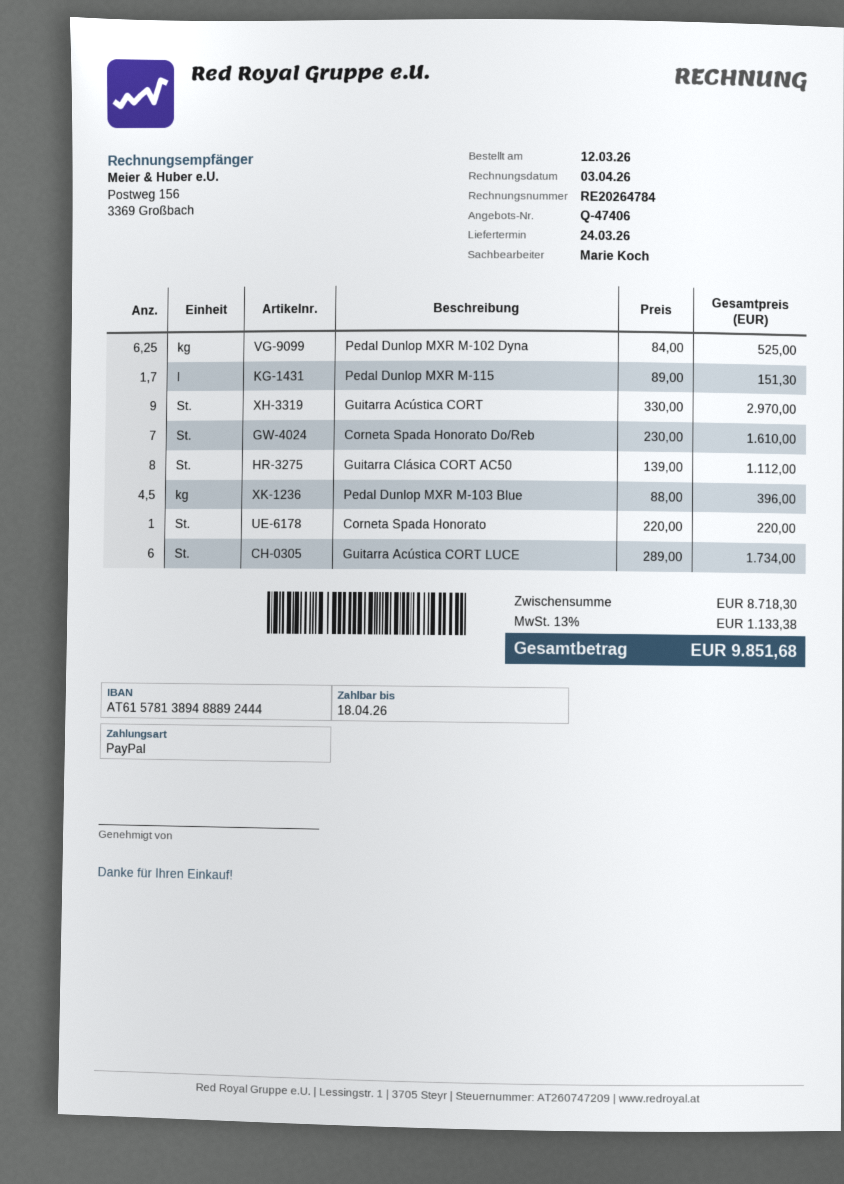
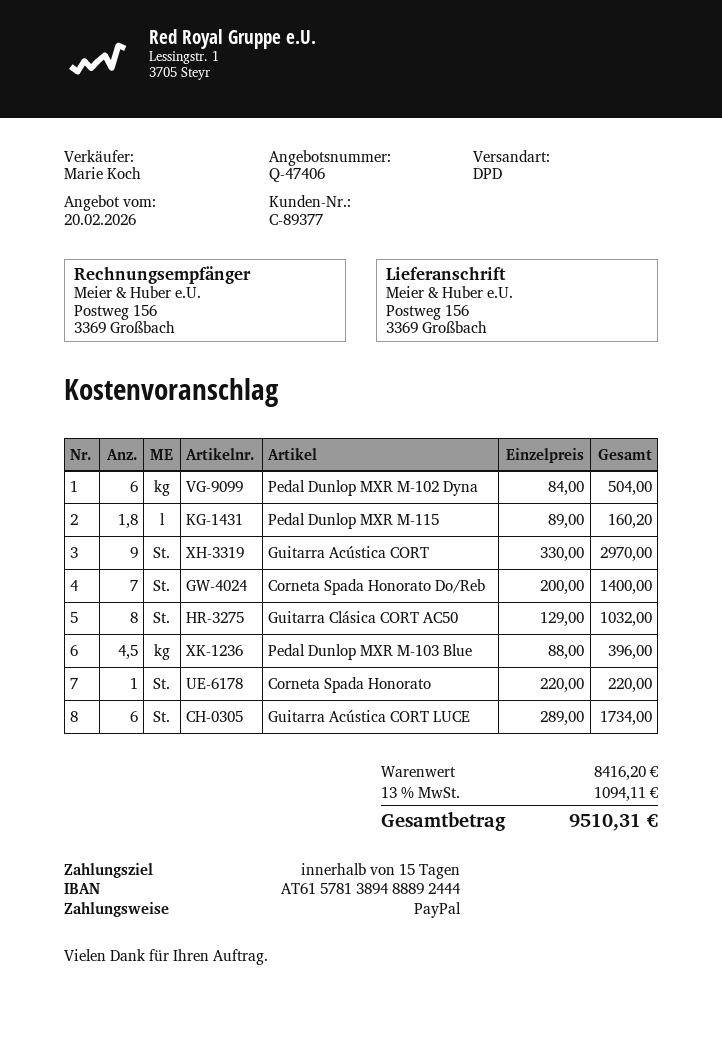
Pedal Dunlop MXR M-102 Dyna: 6.25 x 84.00 = 525.00 -> 6 x 84.00 = 504.00
Pedal Dunlop MXR M-115: 1.7 x 89.00 = 151.30 -> 1.8 x 89.00 = 160.20
Corneta Spada Honorato Do/Reb: 7 x 230.00 = 1610.00 -> 7 x 200.00 = 1400.00
Guitarra Clásica CORT AC50: 8 x 139.00 = 1112.00 -> 8 x 129.00 = 1032.00
subtotal: 8718.30 -> 8416.20
tax: 13% = 1133.38 -> 13% = 1094.11
total: 9851.68 -> 9510.31

